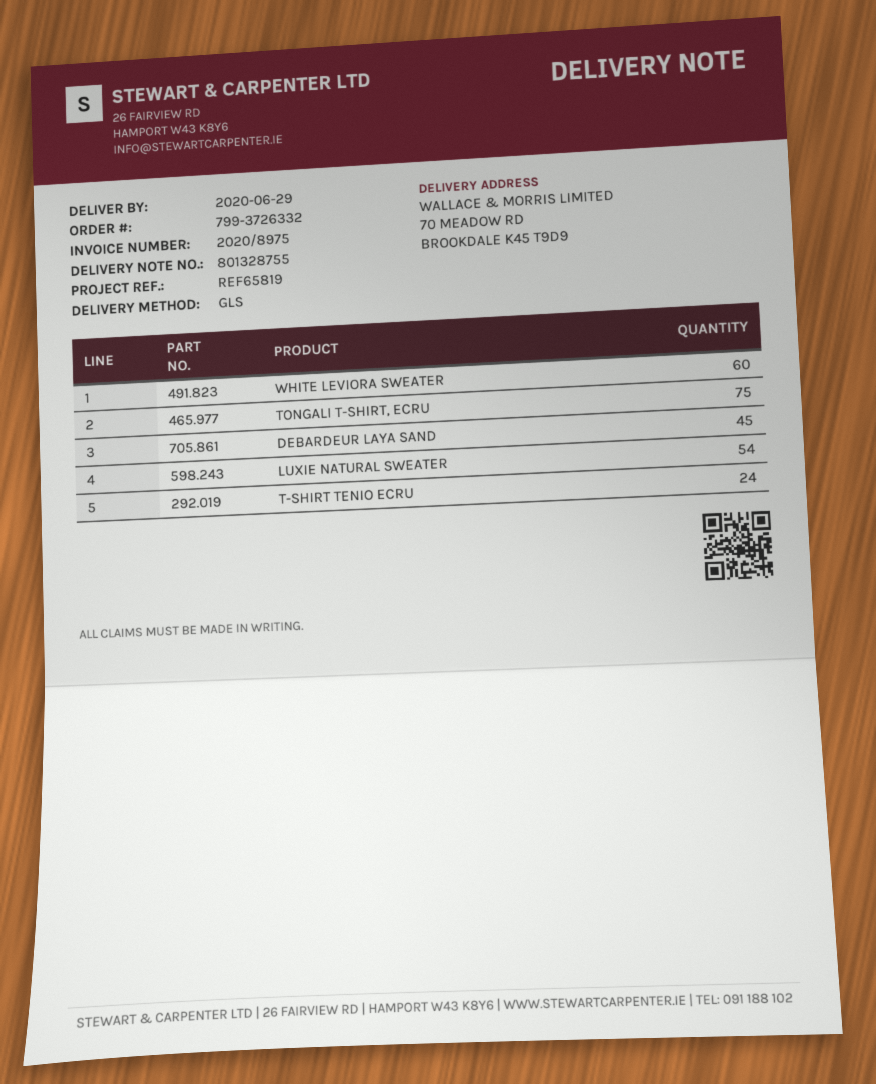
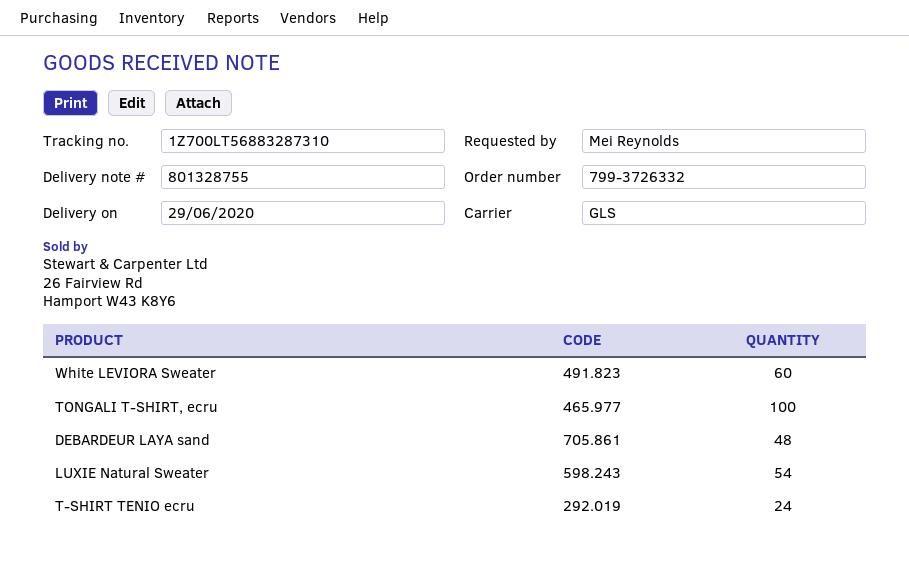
TONGALI T-SHIRT, ECRU: 75 -> 100
DEBARDEUR LAYA SAND: 45 -> 48

